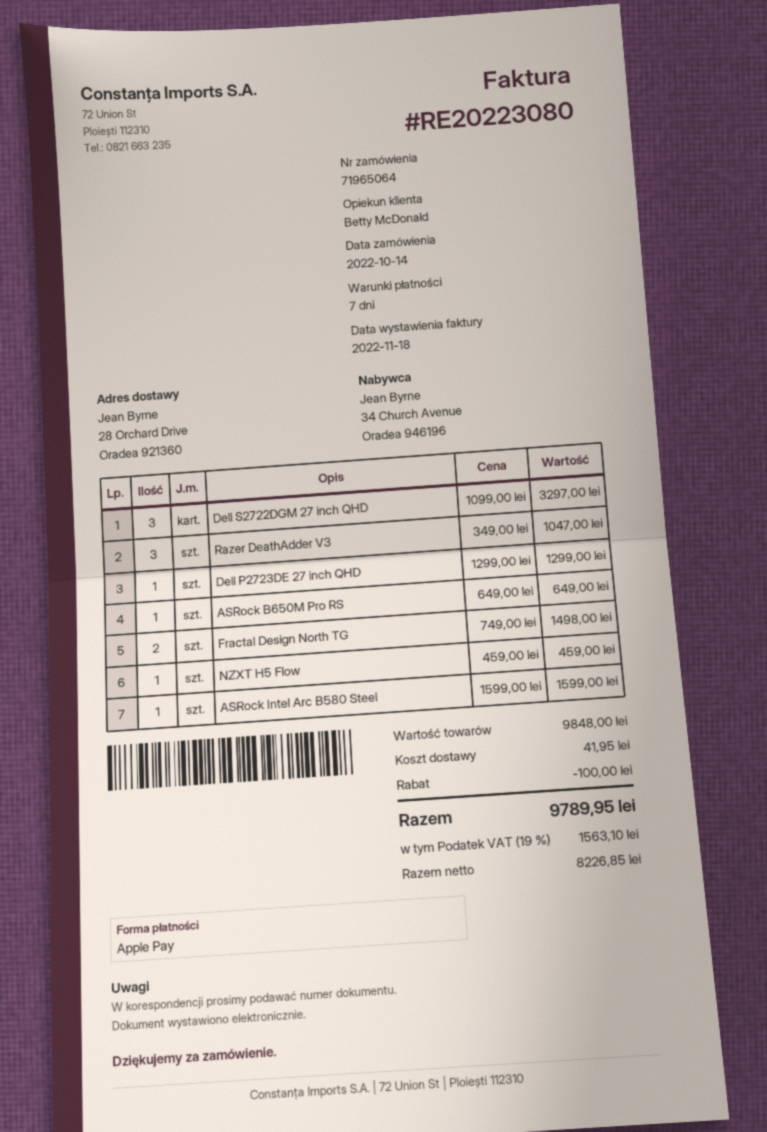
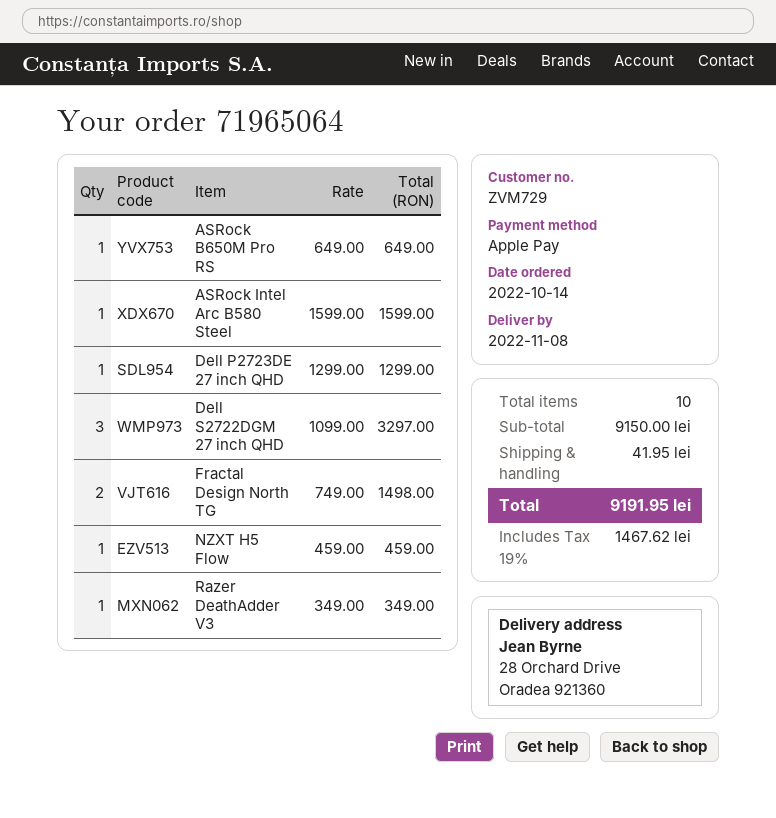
Razer DeathAdder V3: 3 x 349.00 = 1047.00 -> 1 x 349.00 = 349.00
subtotal: 9848.00 -> 9150.00
discount: 100.00 -> none
tax: 19% = 1563.10 -> 19% = 1467.62
total: 9789.95 -> 9191.95

